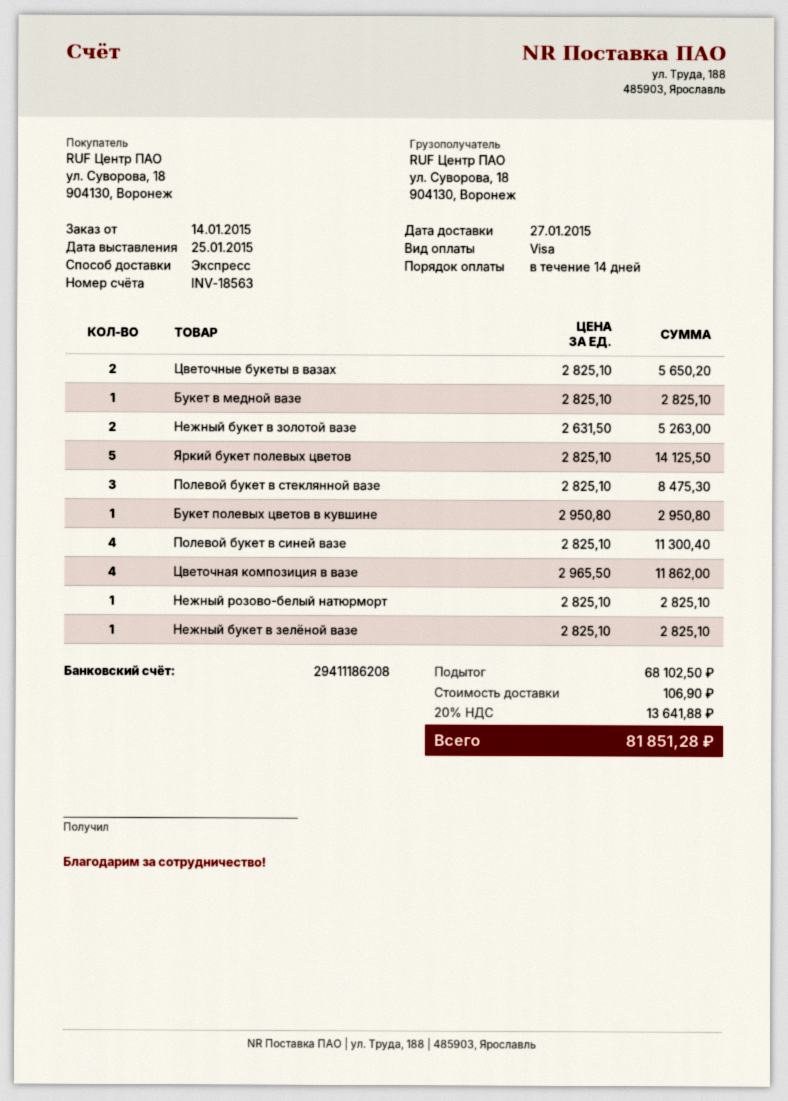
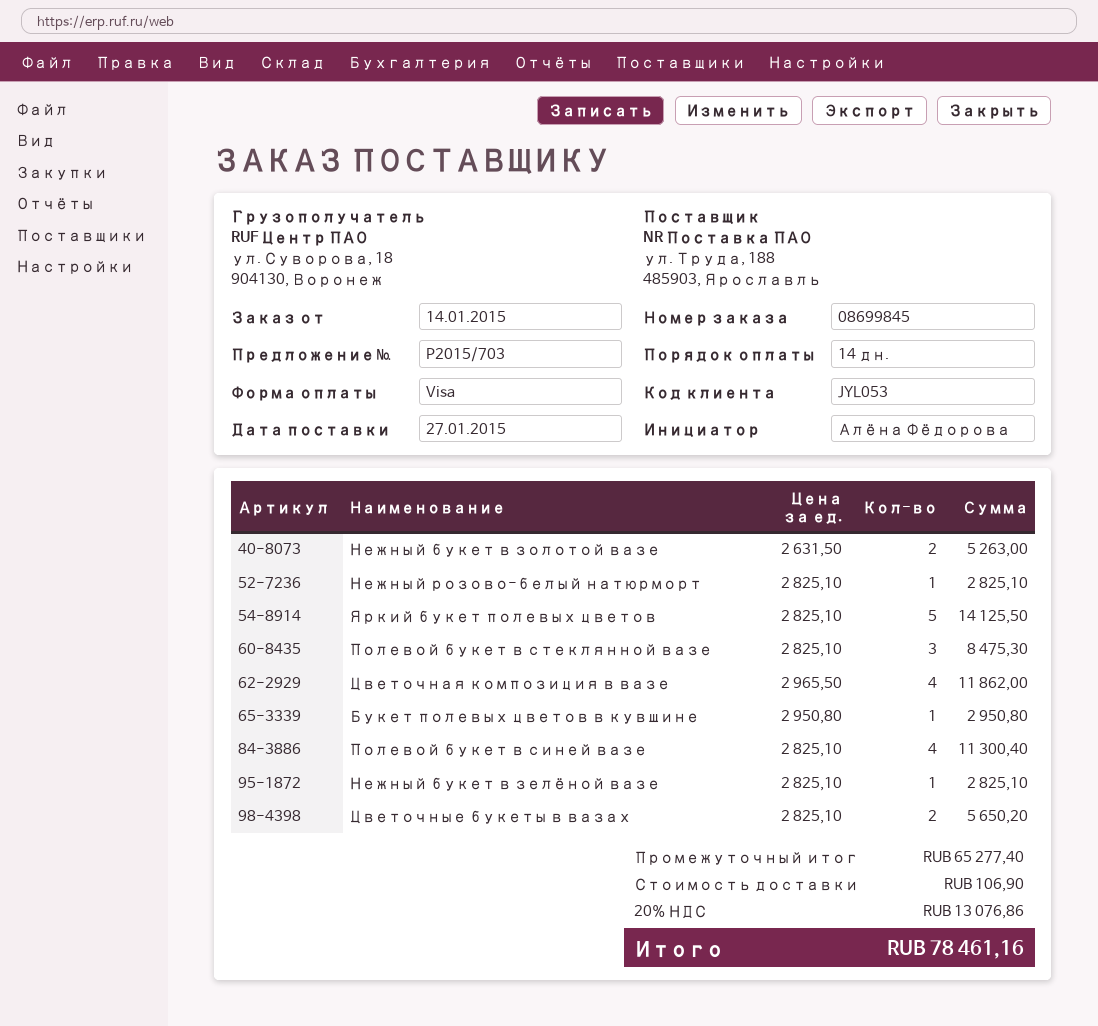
Букет в медной вазе: 1 x 2825.10 = 2825.10 -> none
subtotal: 68102.50 -> 65277.40
tax: 20% = 13641.88 -> 20% = 13076.86
total: 81851.28 -> 78461.16

